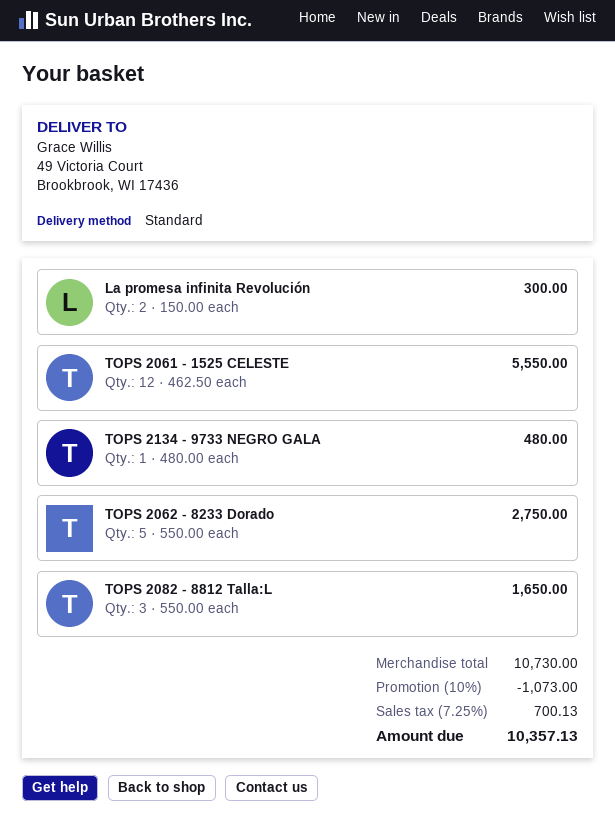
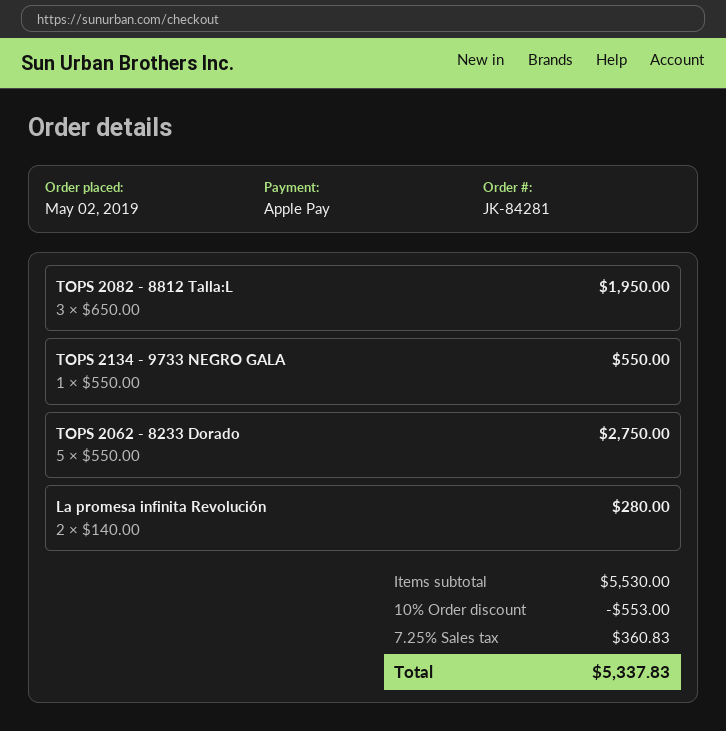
La promesa infinita Revolución: 2 x 150.00 = 300.00 -> 2 x 140.00 = 280.00
TOPS 2061 - 1525 CELESTE: 12 x 462.50 = 5550.00 -> none
TOPS 2134 - 9733 NEGRO GALA: 1 x 480.00 = 480.00 -> 1 x 550.00 = 550.00
TOPS 2082 - 8812 Talla:L: 3 x 550.00 = 1650.00 -> 3 x 650.00 = 1950.00
subtotal: 10730.00 -> 5530.00
discount: 10% = 1073.00 -> 10% = 553.00
tax: 7.25% = 700.13 -> 7.25% = 360.83
total: 10357.13 -> 5337.83

